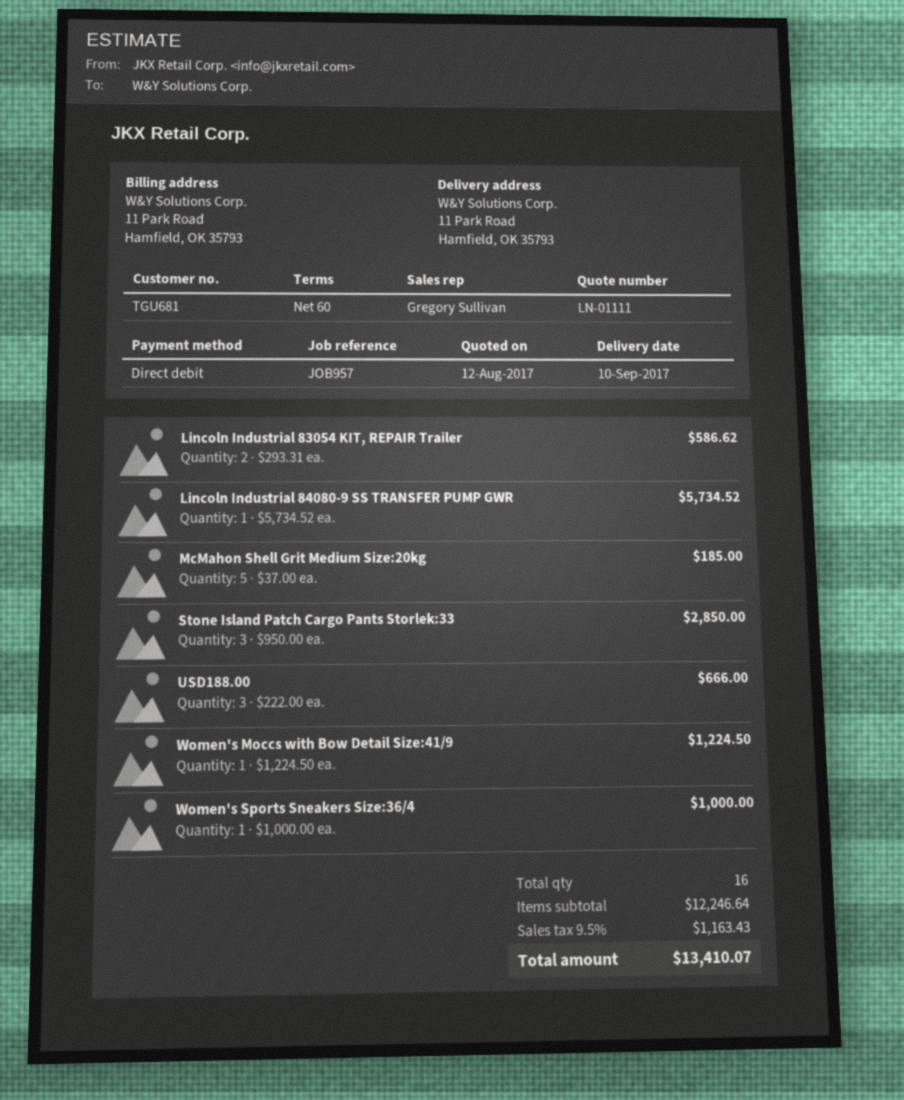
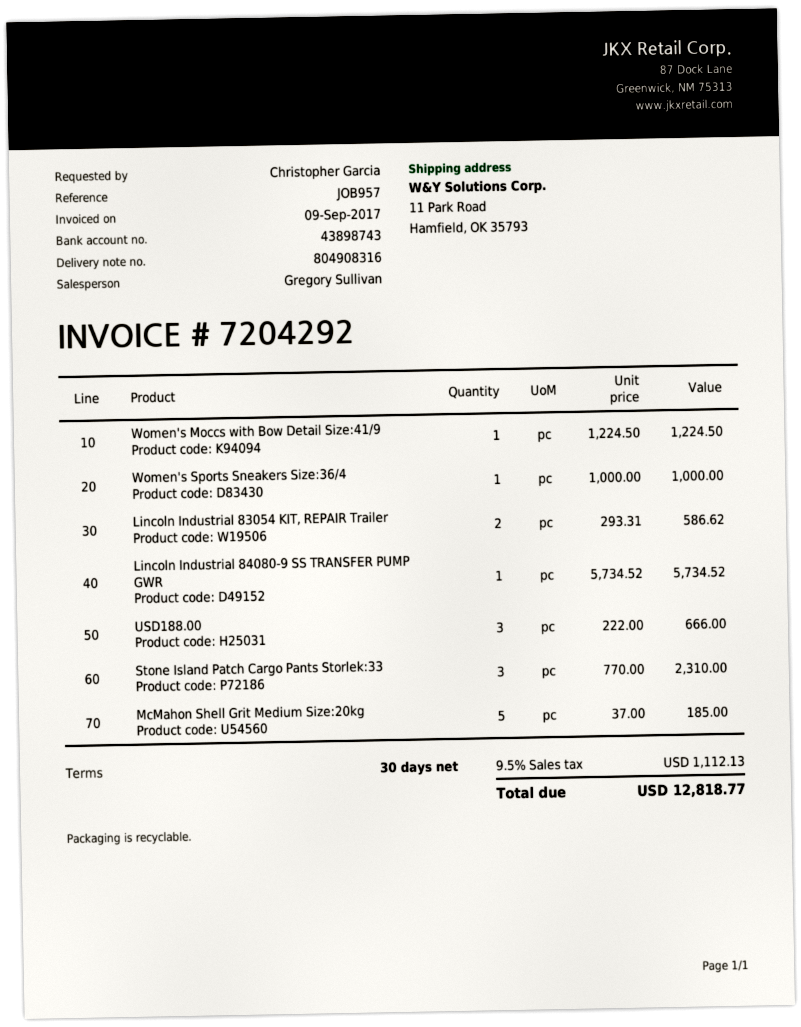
payment terms: 60 days -> 30 days
Stone Island Patch Cargo Pants Storlek:33: 3 x 950.00 = 2850.00 -> 3 x 770.00 = 2310.00
tax: 9.5% = 1163.43 -> 9.5% = 1112.13
total: 13410.07 -> 12818.77

